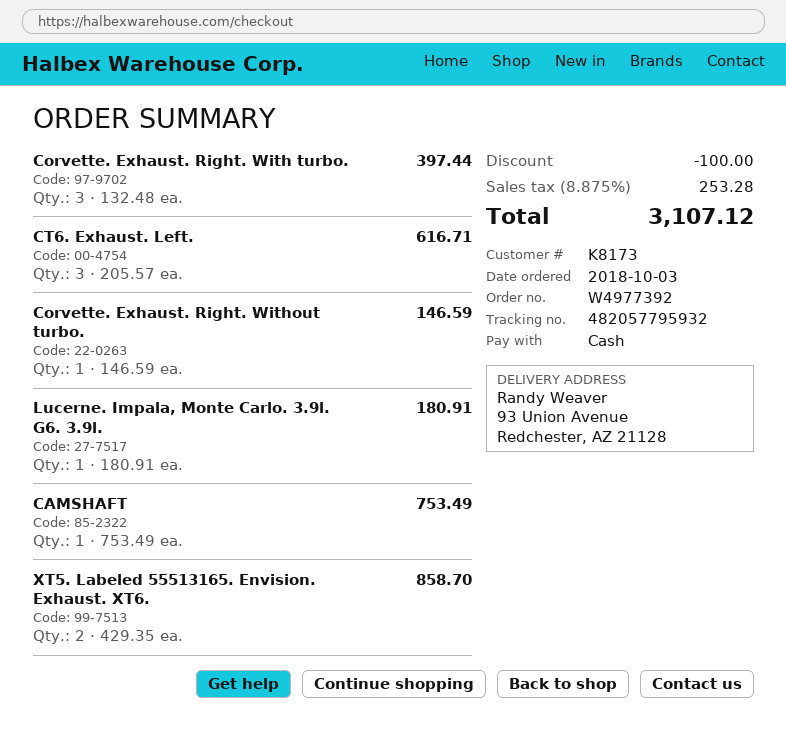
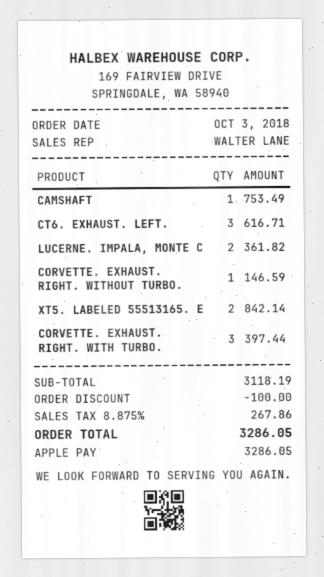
payment method: cash -> Apple Pay
Lucerne. Impala, Monte Carlo. 3.9l. G6. 3.9l.: 1 for 180.91 -> 2 for 361.82
XT5. Labeled 55513165. Envision. Exhaust. XT6.: 2 for 858.70 -> 2 for 842.14
tax: 8.875% = 253.28 -> 8.875% = 267.86
total: 3107.12 -> 3286.05

